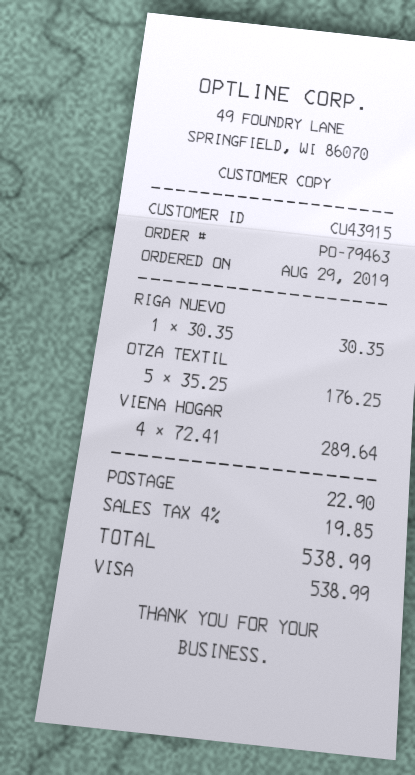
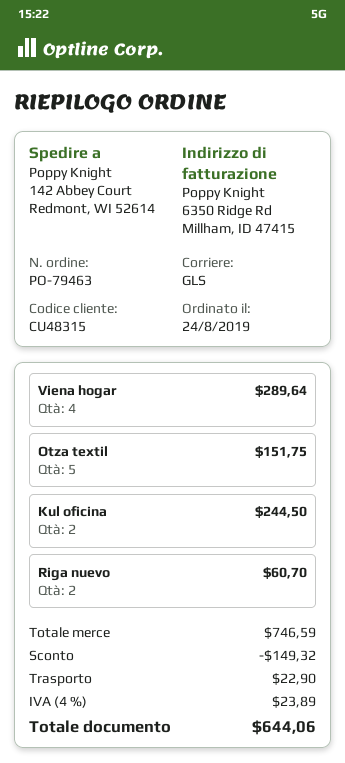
order date: 2019-08-29 -> 2019-08-24
customer number: CU43915 -> CU48315
RIGA NUEVO: 1 for 30.35 -> 2 for 60.70
OTZA TEXTIL: 5 for 176.25 -> 5 for 151.75
Kul oficina: none -> 2 for 244.50
discount: none -> 149.32
tax: 4% = 19.85 -> 4% = 23.89
total: 538.99 -> 644.06

